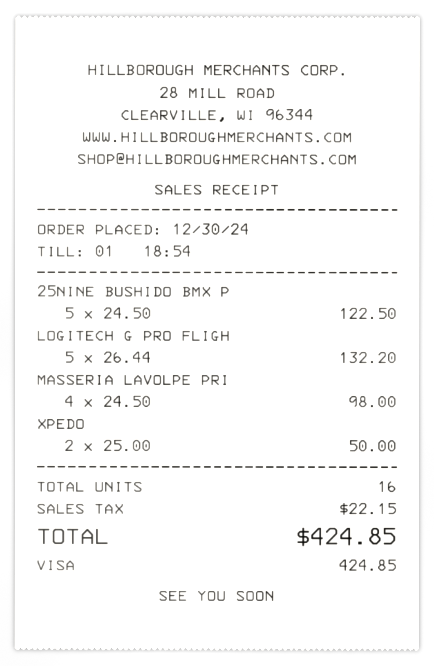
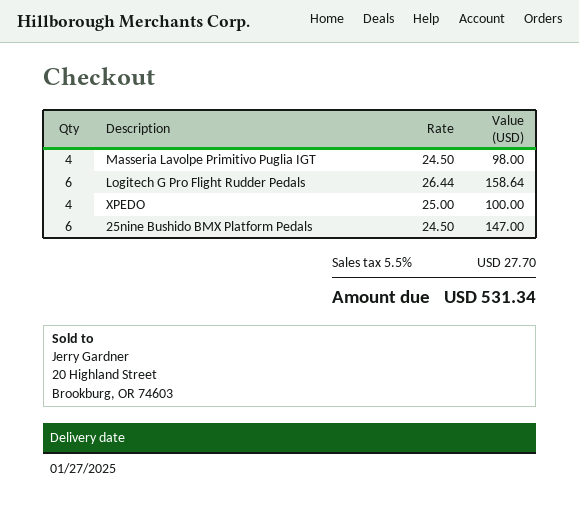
25NINE BUSHIDO BMX P: 5 x 24.50 = 122.50 -> 6 x 24.50 = 147.00
LOGITECH G PRO FLIGH: 5 x 26.44 = 132.20 -> 6 x 26.44 = 158.64
XPEDO: 2 x 25.00 = 50.00 -> 4 x 25.00 = 100.00
tax: 22.15 -> 27.70
total: 424.85 -> 531.34

